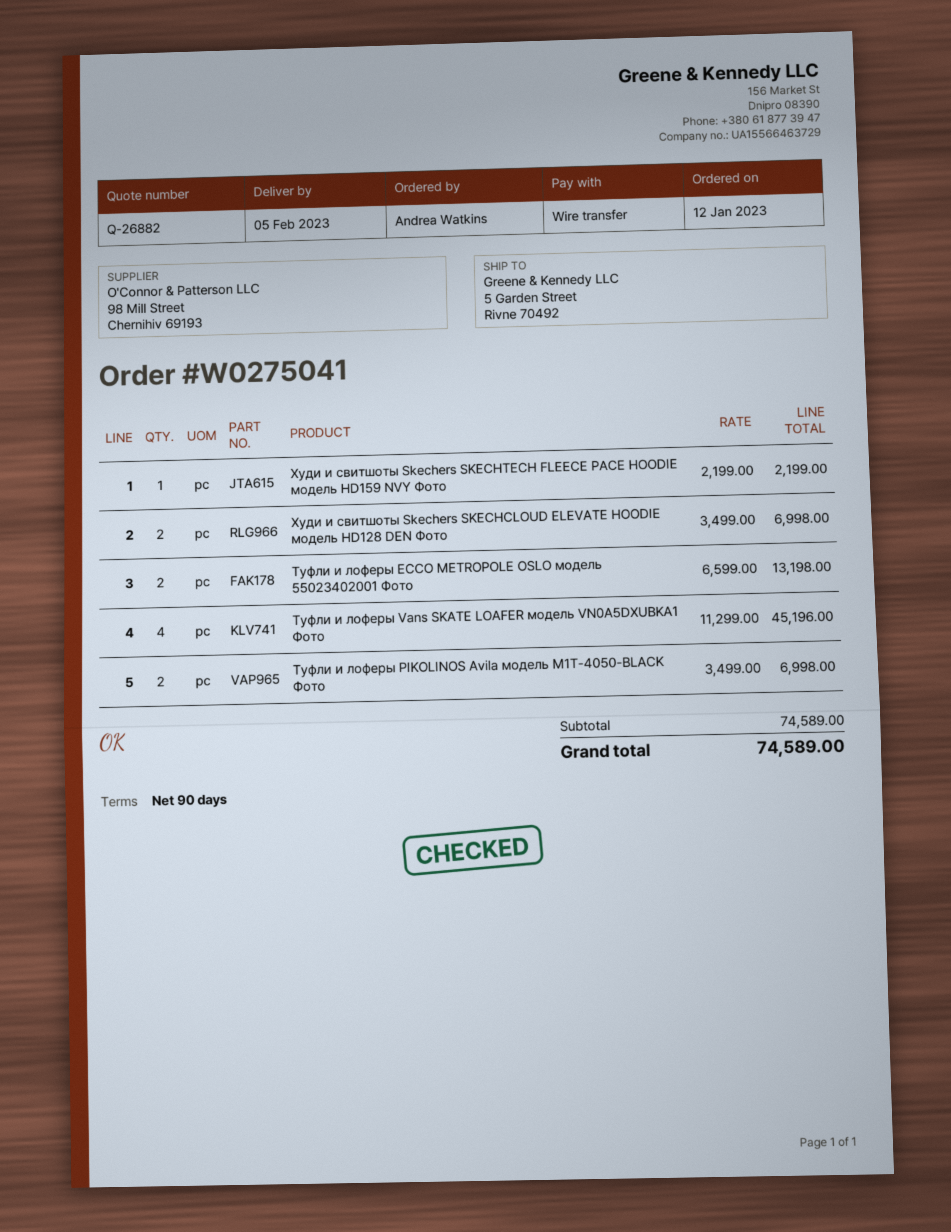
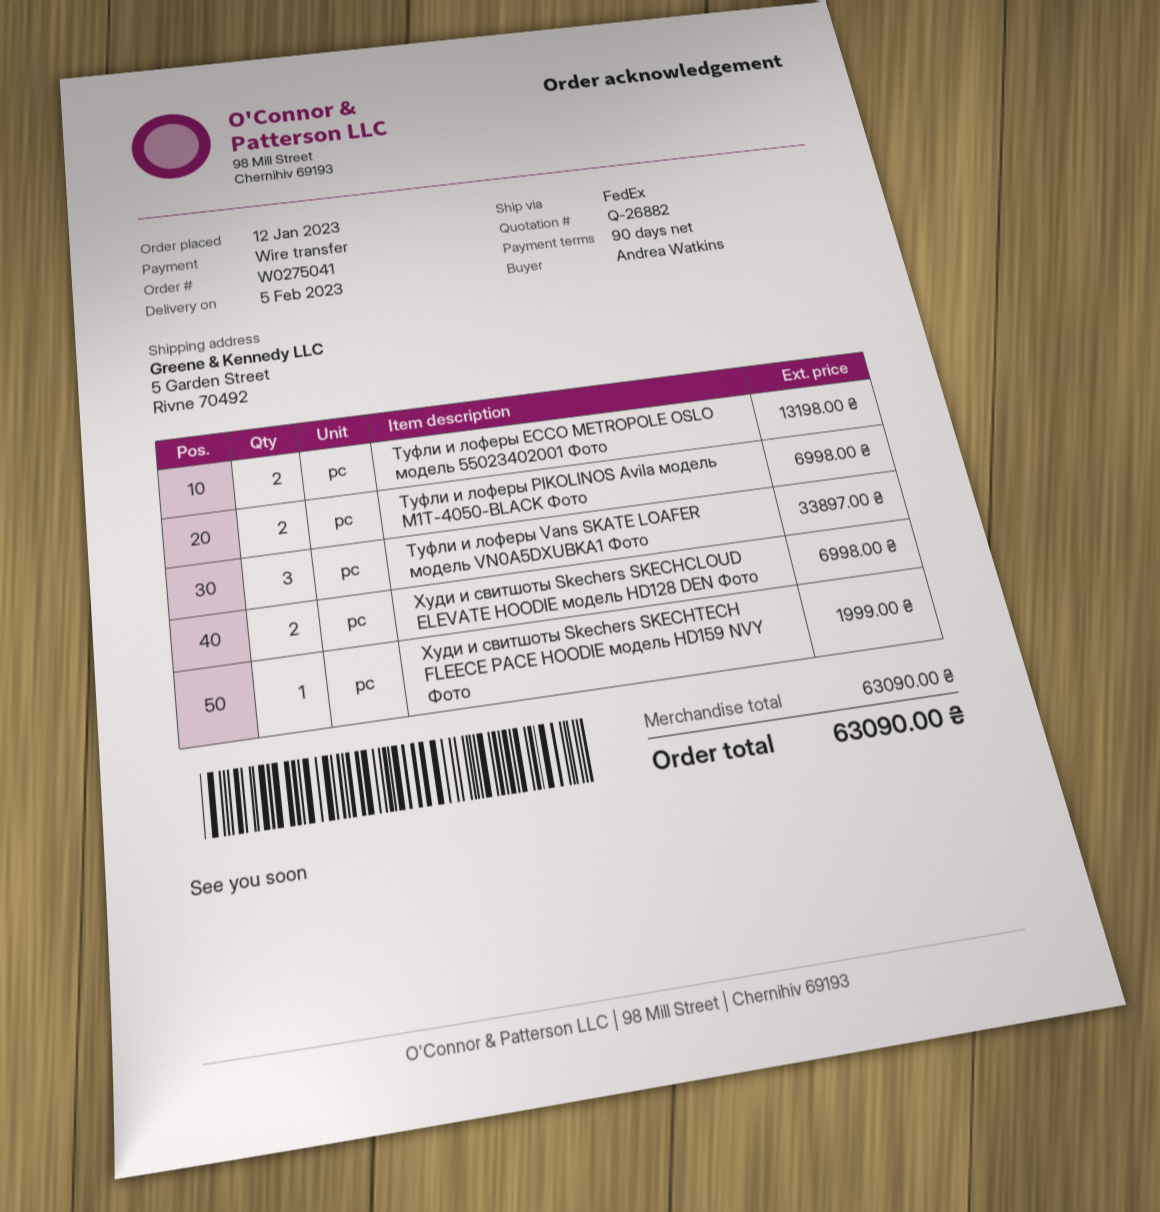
Худи и свитшоты Skechers SKECHTECH FLEECE PACE HOODIE модель HD159 NVY Фото: 1 for 2199.00 -> 1 for 1999.00
Туфли и лоферы Vans SKATE LOAFER модель VN0A5DXUBKA1 Фото: 4 for 45196.00 -> 3 for 33897.00
subtotal: 74589.00 -> 63090.00
total: 74589.00 -> 63090.00

